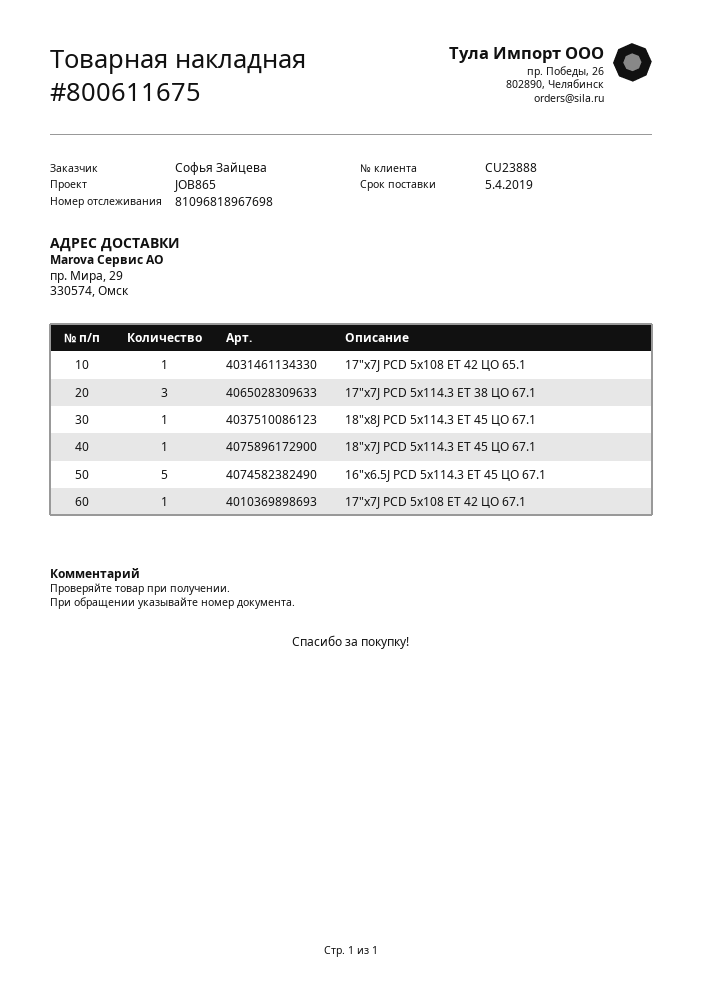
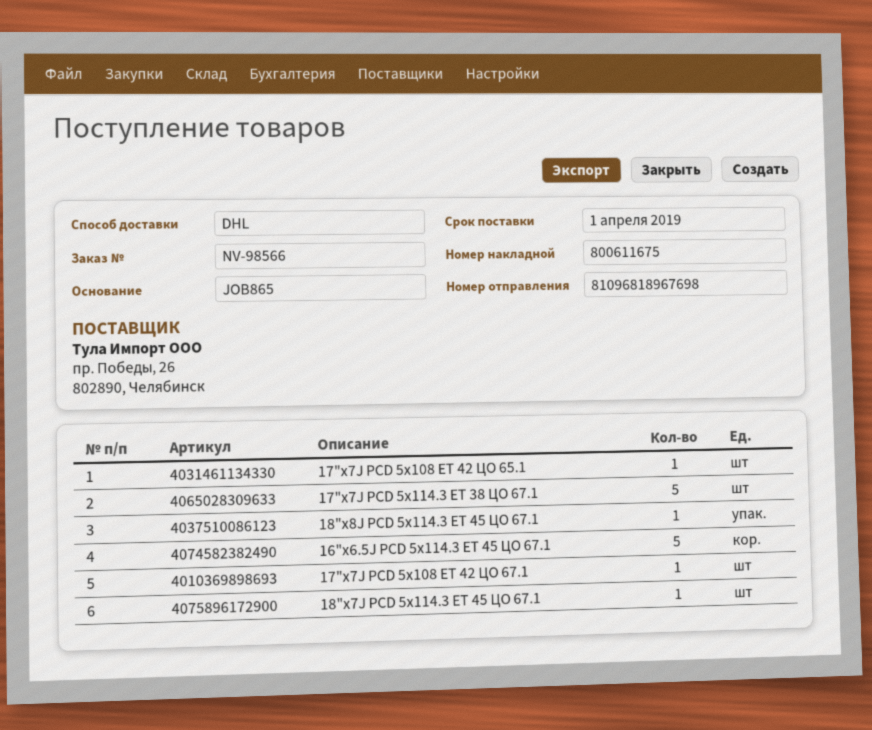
delivery date: 2019-04-05 -> 2019-04-01
17"x7J PCD 5x114.3 ЕТ 38 ЦО 67.1: 3 -> 5

